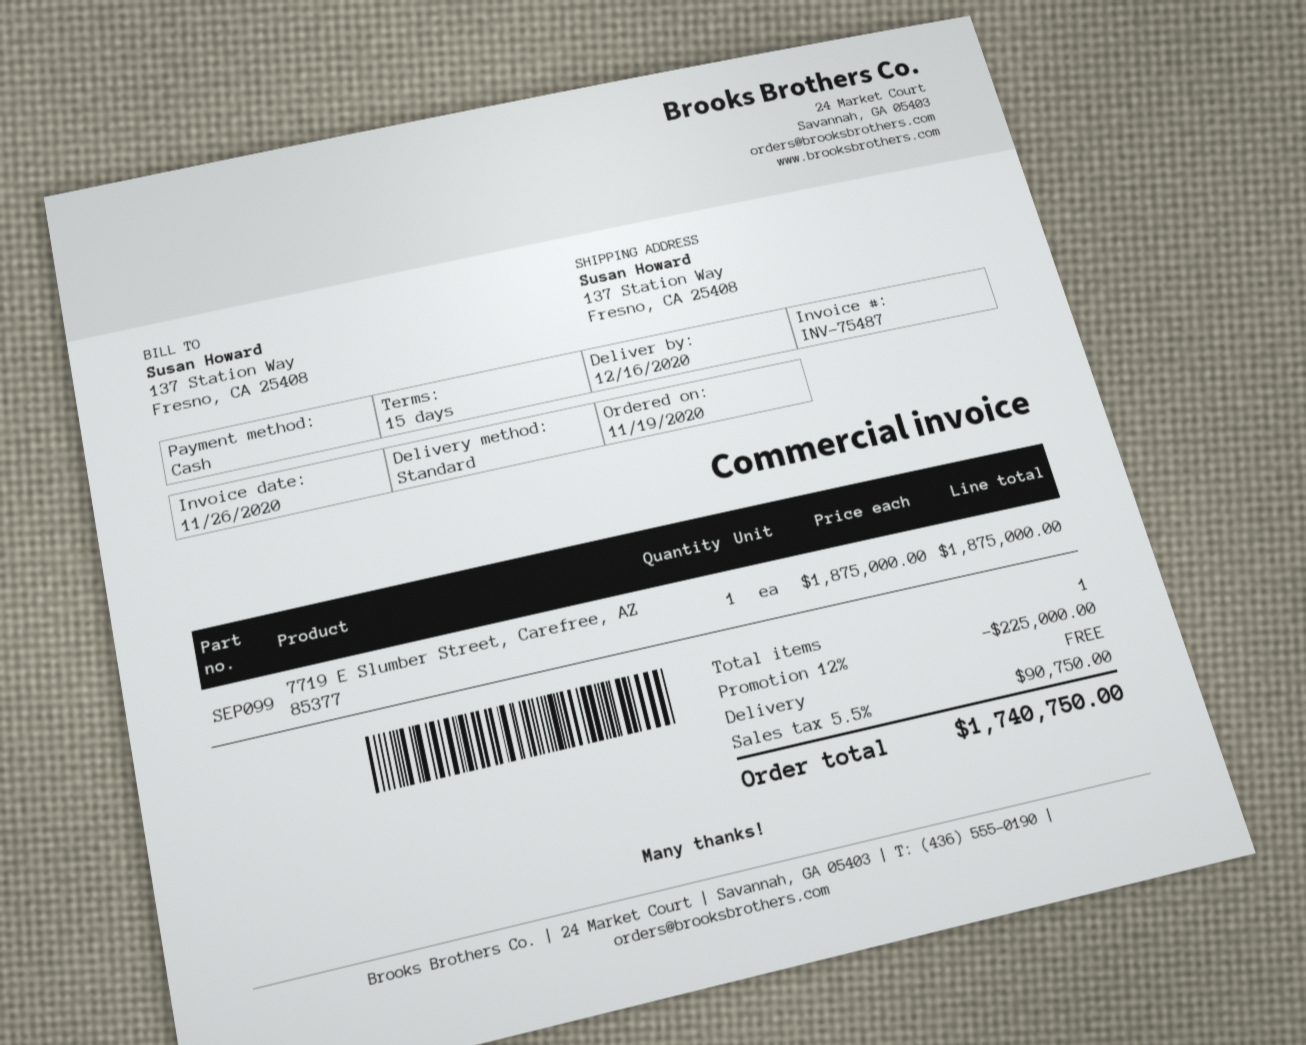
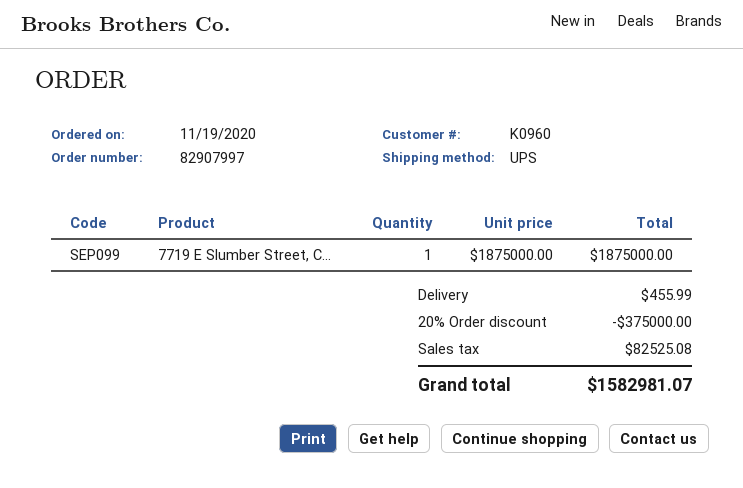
shipping method: standard -> UPS
discount: 12% = 225000.00 -> 20% = 375000.00
shipping: 0.00 -> 455.99
tax: 90750.00 -> 82525.08
total: 1740750.00 -> 1582981.07

